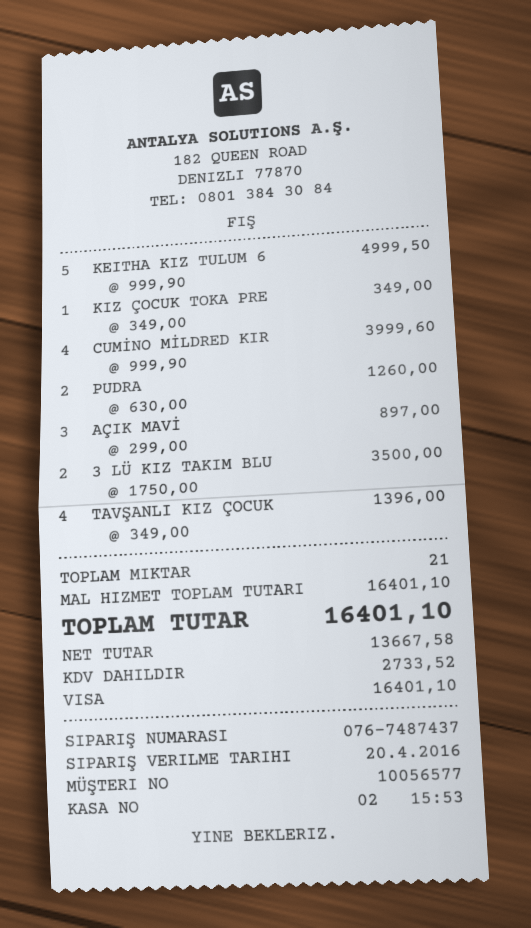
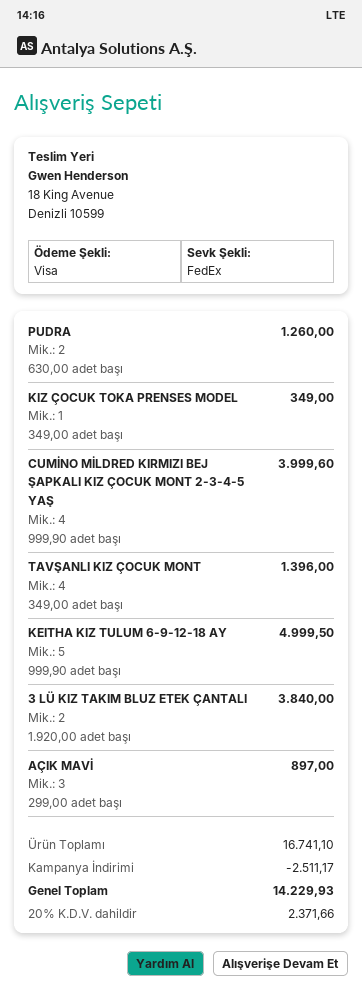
3 LÜ KIZ TAKIM BLU: 2 x 1750.00 = 3500.00 -> 2 x 1920.00 = 3840.00
subtotal: 16401.10 -> 16741.10
discount: none -> 2511.17
tax: 2733.52 -> 2371.66
total: 16401.10 -> 14229.93

